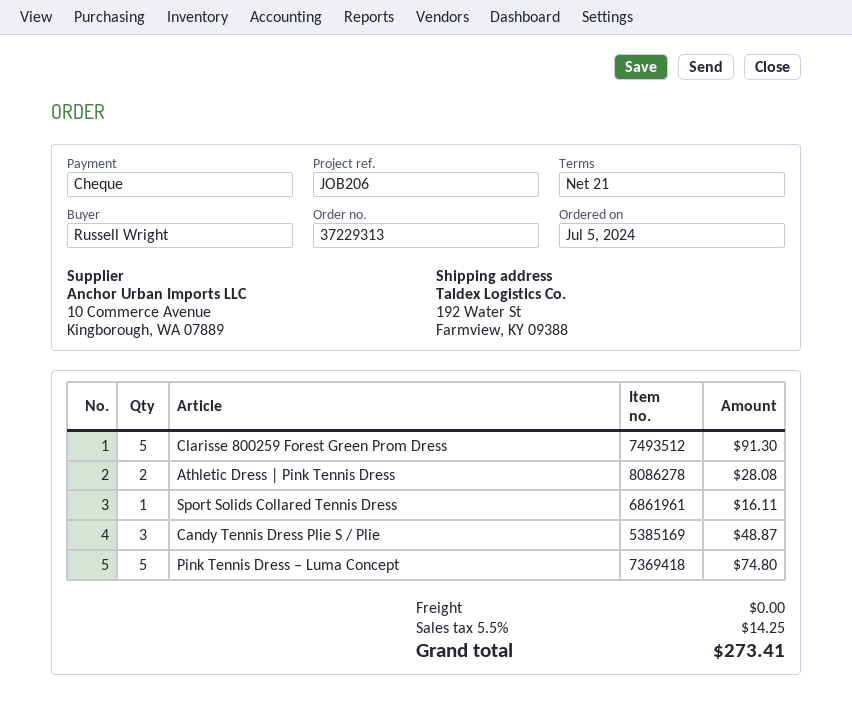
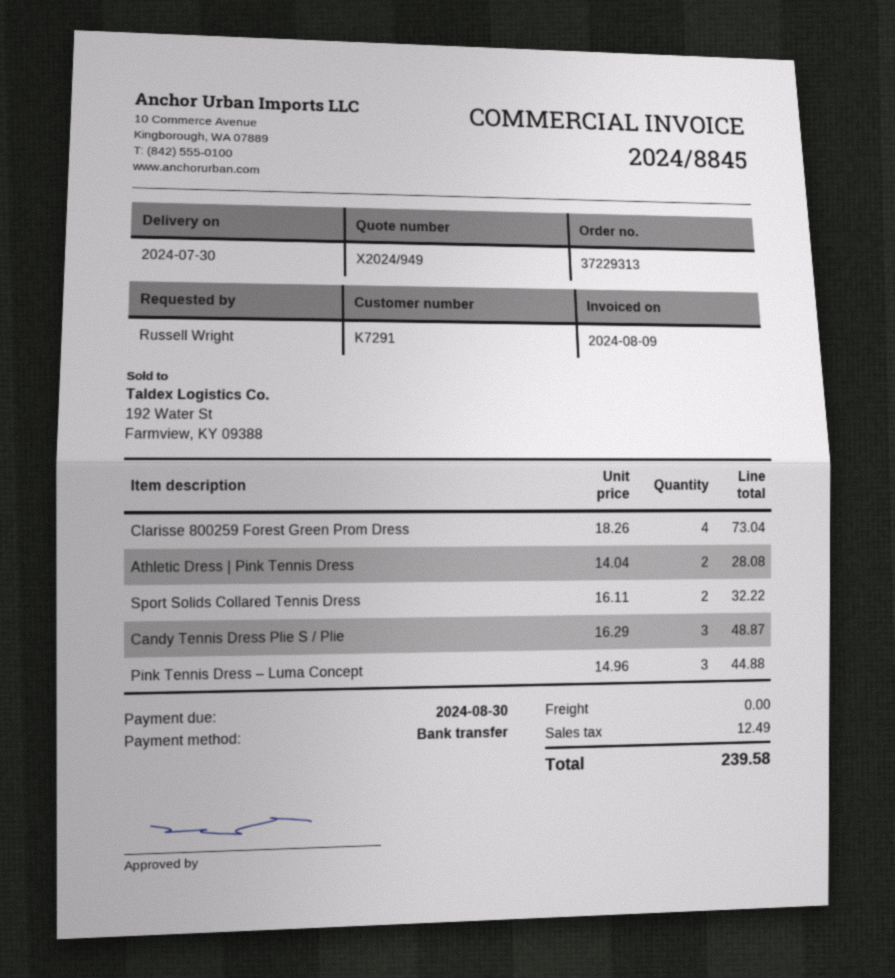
payment method: cheque -> bank transfer
Clarisse 800259 Forest Green Prom Dress: 5 for 91.30 -> 4 for 73.04
Sport Solids Collared Tennis Dress: 1 for 16.11 -> 2 for 32.22
Pink Tennis Dress – Luma Concept: 5 for 74.80 -> 3 for 44.88
tax: 14.25 -> 12.49
total: 273.41 -> 239.58

